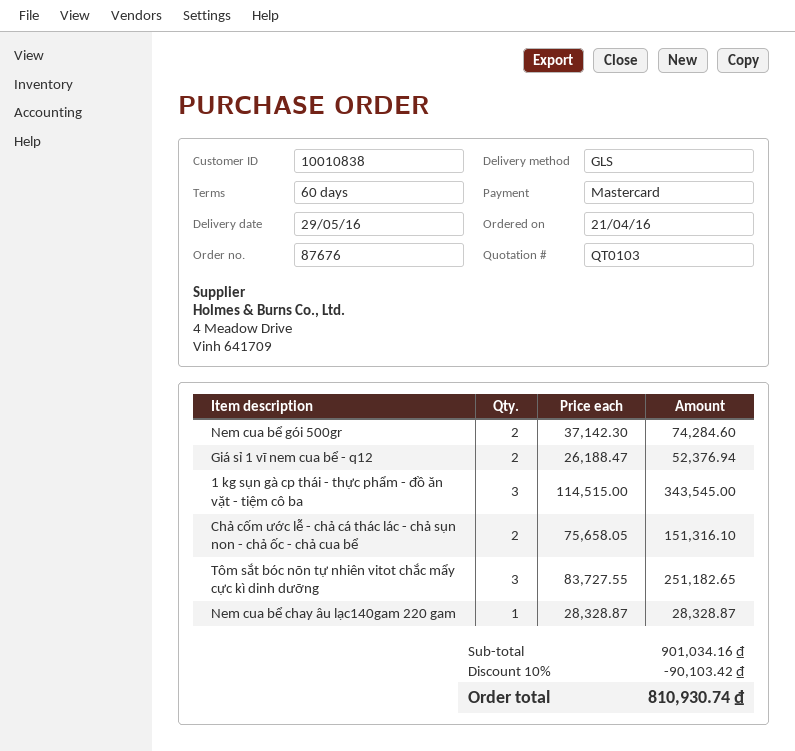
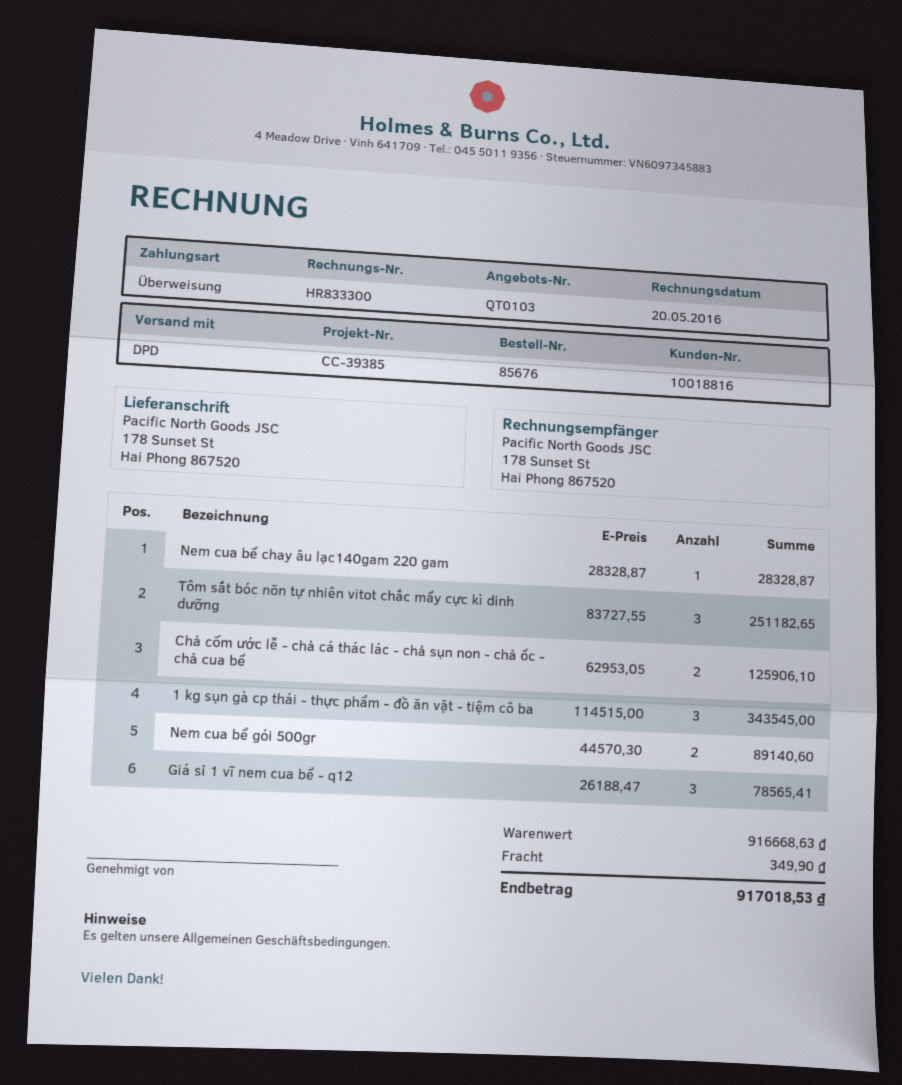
order number: 87676 -> 85676
customer number: 10010838 -> 10018816
payment method: Mastercard -> bank transfer
shipping method: GLS -> DPD
Nem cua bể gói 500gr: 2 x 37142.30 = 74284.60 -> 2 x 44570.30 = 89140.60
Giá sỉ 1 vĩ nem cua bể - q12: 2 x 26188.47 = 52376.94 -> 3 x 26188.47 = 78565.41
Chả cốm ước lễ - chả cá thác lác - chả sụn non - chả ốc - chả cua bể: 2 x 75658.05 = 151316.10 -> 2 x 62953.05 = 125906.10
subtotal: 901034.16 -> 916668.63
discount: 10% = 90103.42 -> none
shipping: none -> 349.90
total: 810930.74 -> 917018.53

